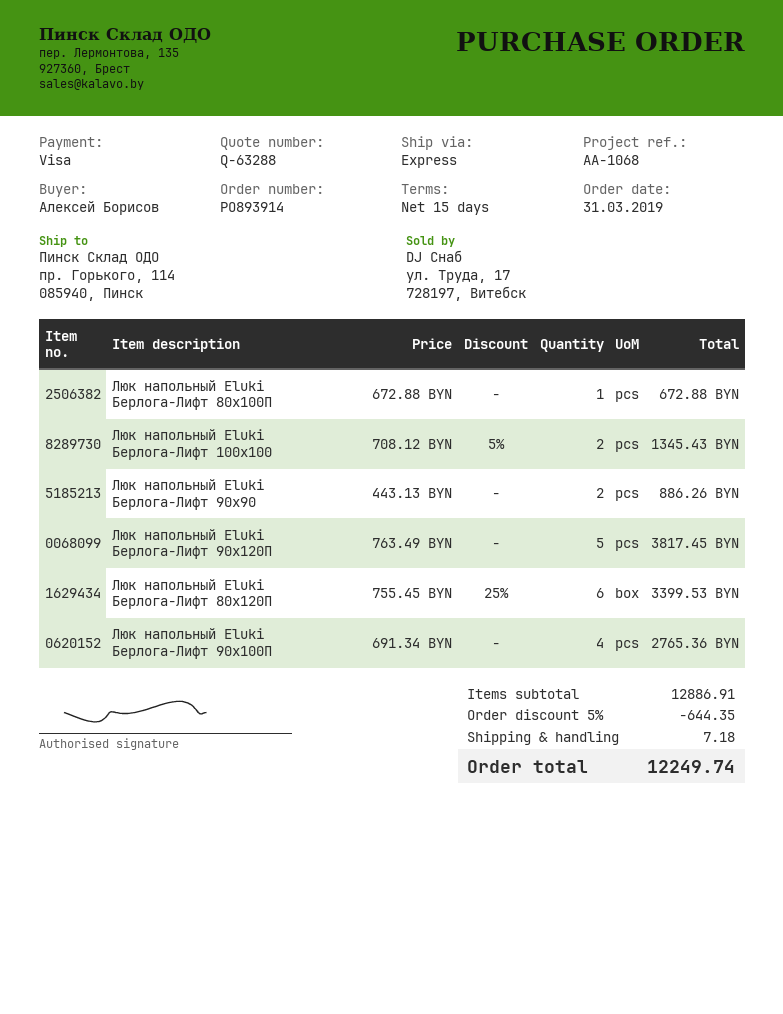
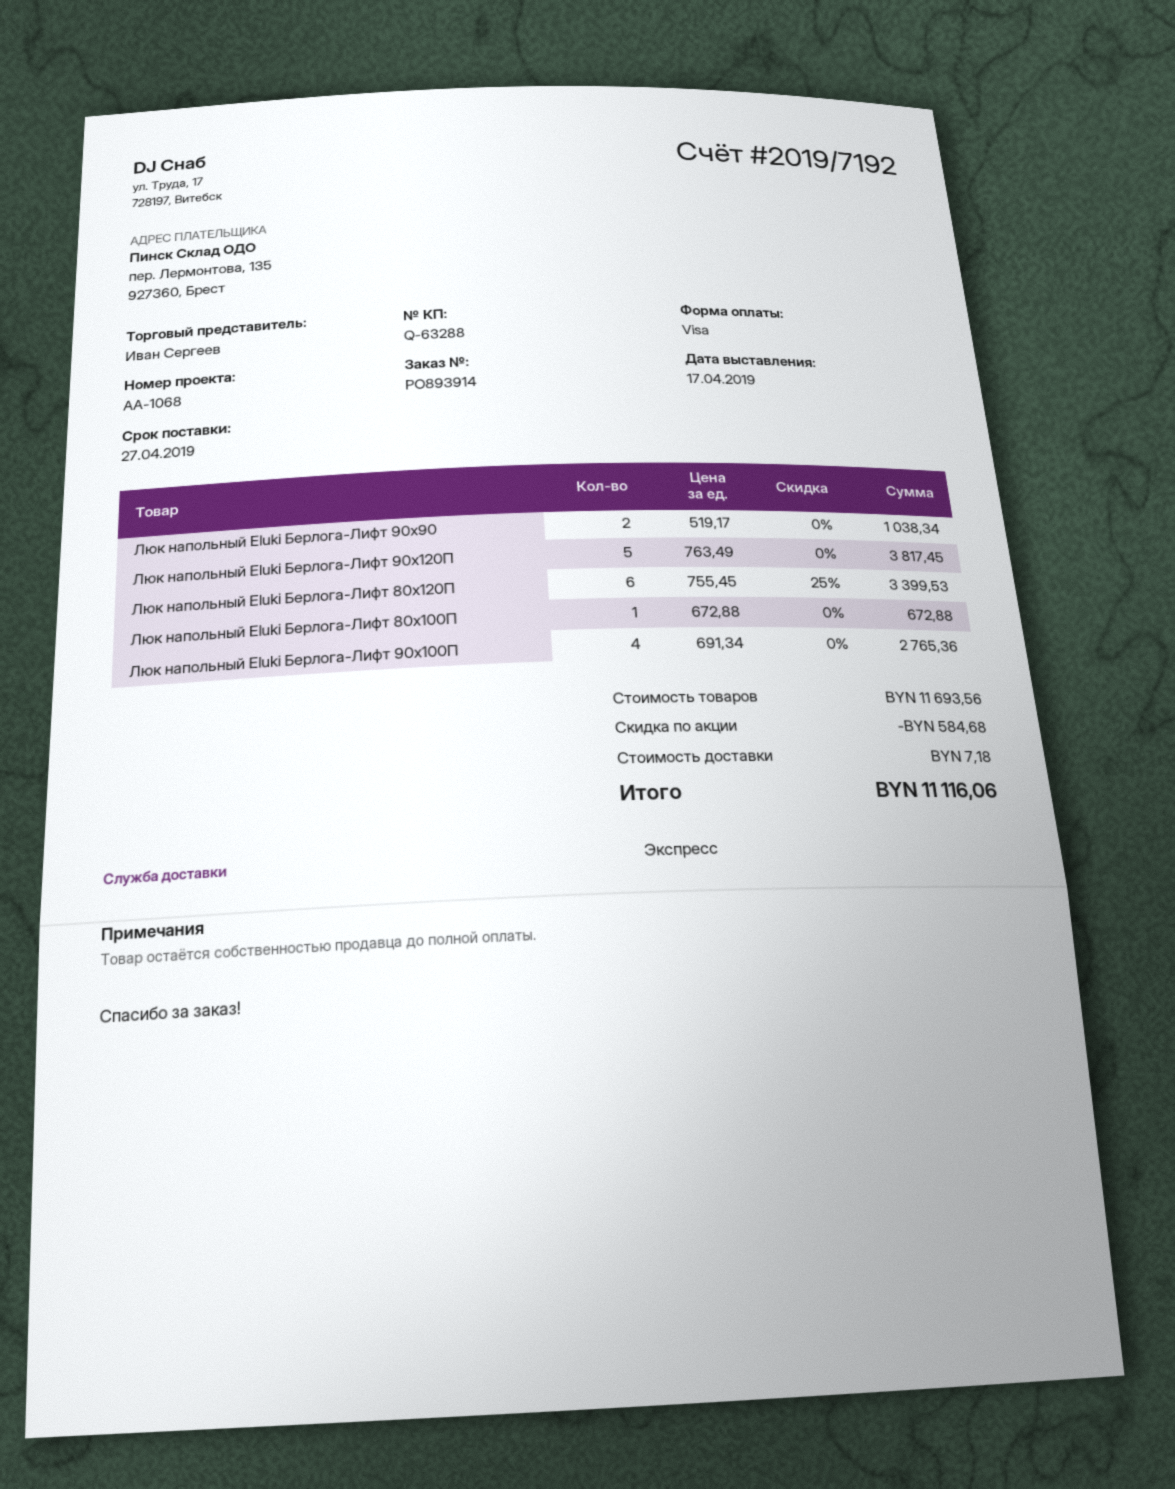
Люк напольный Eluki Берлога-Лифт 100x100: 2 x 708.12 - 5% = 1345.43 -> none
Люк напольный Eluki Берлога-Лифт 90x90: 2 x 443.13 = 886.26 -> 2 x 519.17 = 1038.34
subtotal: 12886.91 -> 11693.56
discount: 644.35 -> 584.68
total: 12249.74 -> 11116.06

